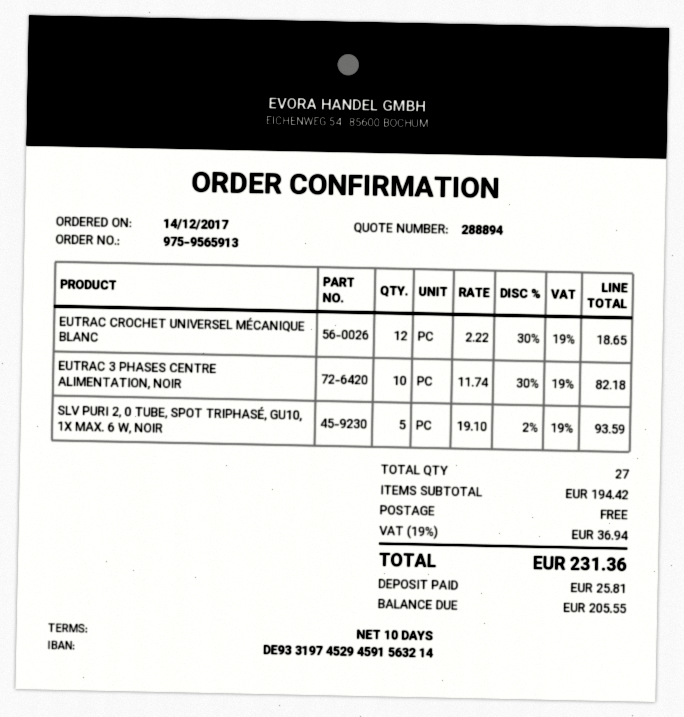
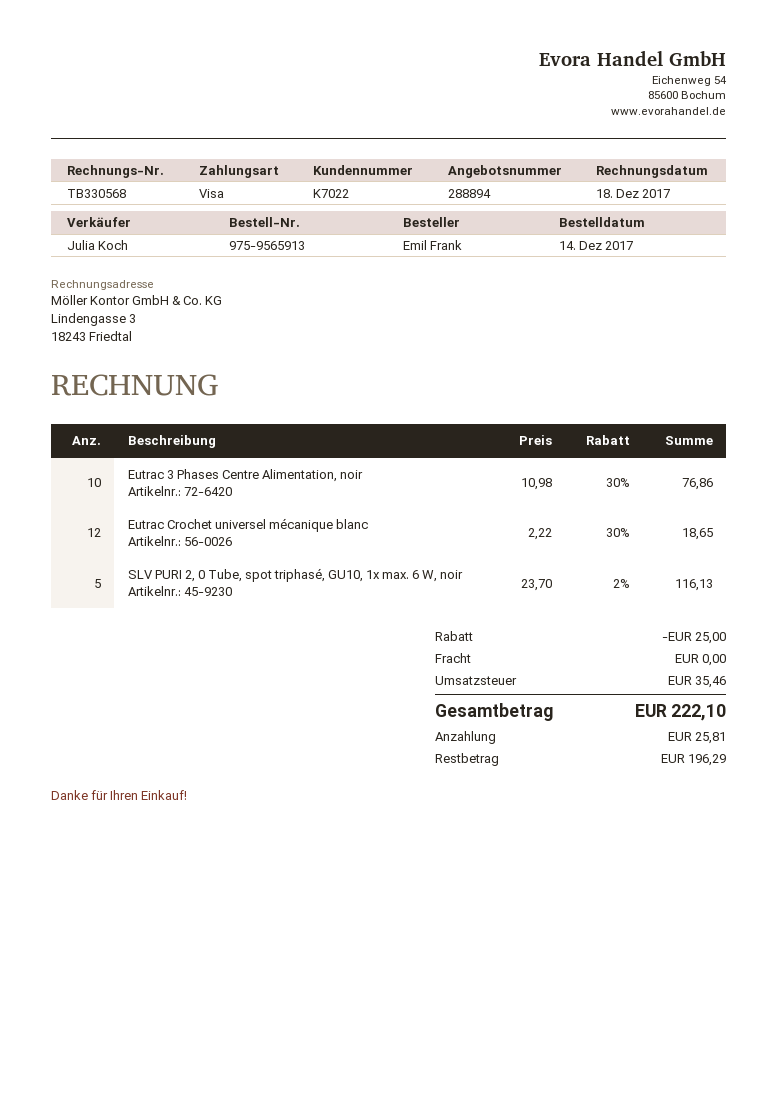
EUTRAC 3 PHASES CENTRE ALIMENTATION, NOIR: 10 x 11.74 - 30% = 82.18 -> 10 x 10.98 - 30% = 76.86
SLV PURI 2, 0 TUBE, SPOT TRIPHASÉ, GU10, 1X MAX. 6 W, NOIR: 5 x 19.10 - 2% = 93.59 -> 5 x 23.70 - 2% = 116.13
discount: none -> 25.00
tax: 36.94 -> 35.46
total: 231.36 -> 222.10
balance: 205.55 -> 196.29

